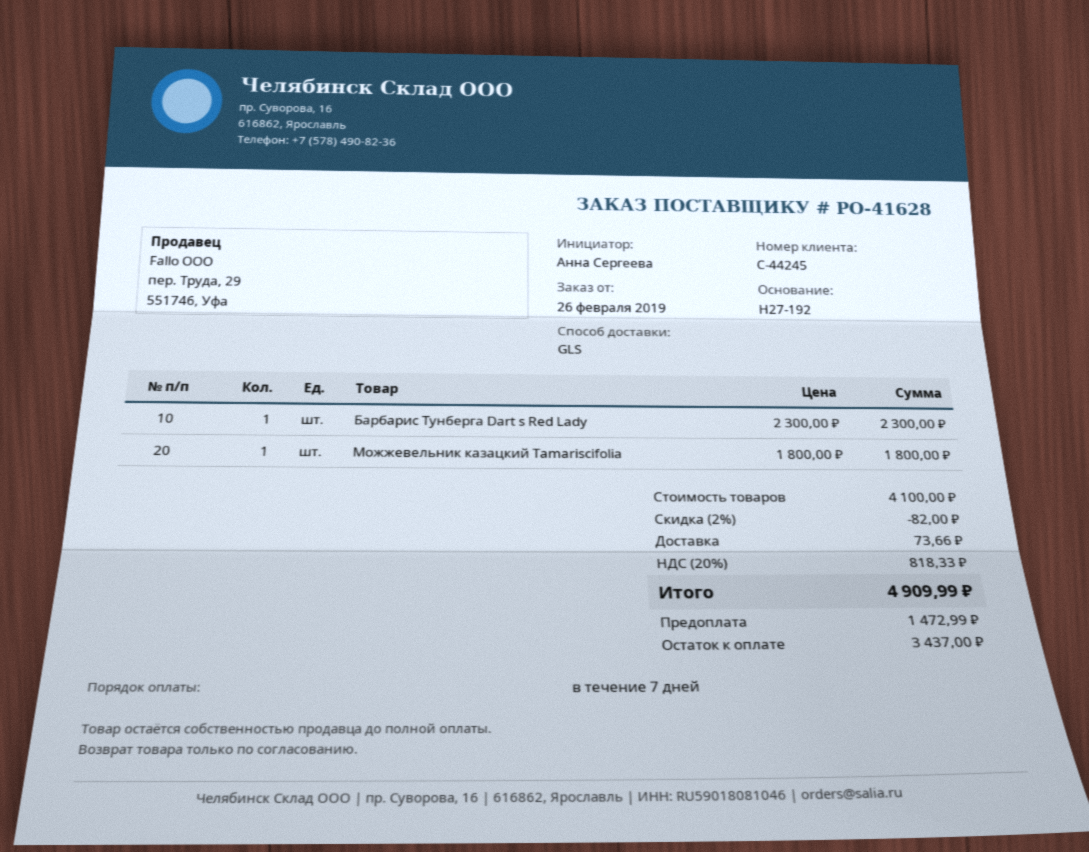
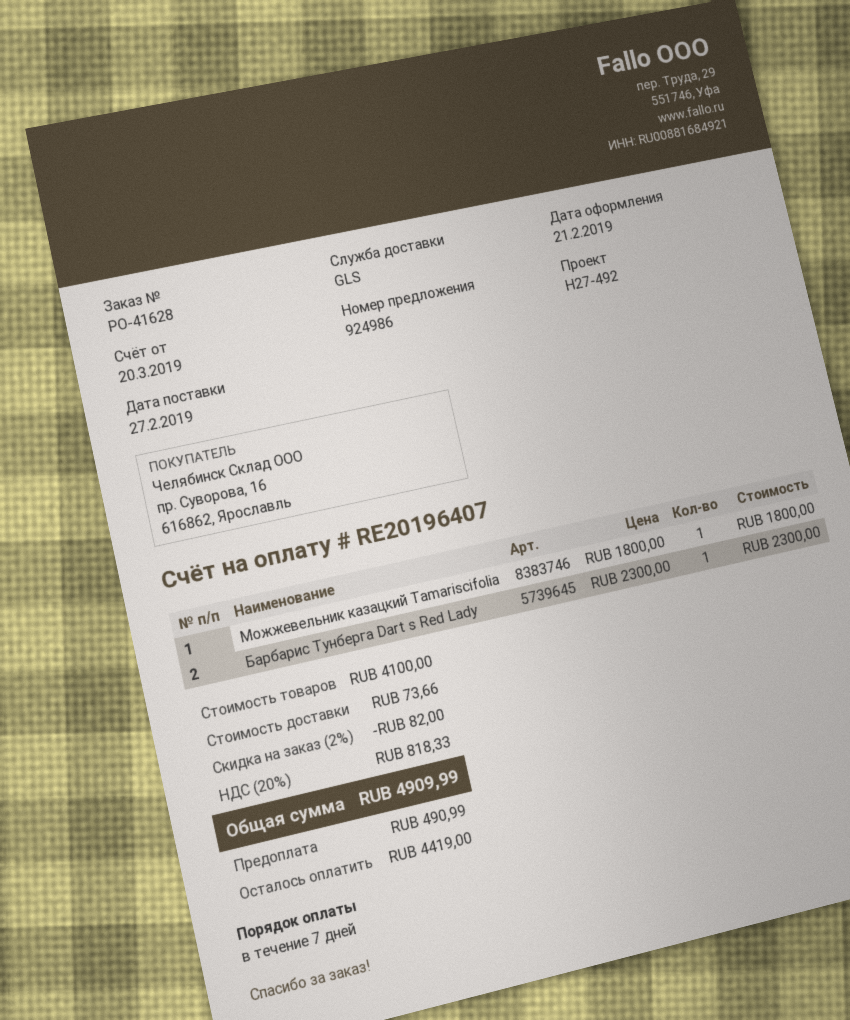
order date: 2019-02-26 -> 2019-02-21
reference: H27-192 -> H27-492
deposit: 1472.99 -> 490.99
balance: 3437.00 -> 4419.00

